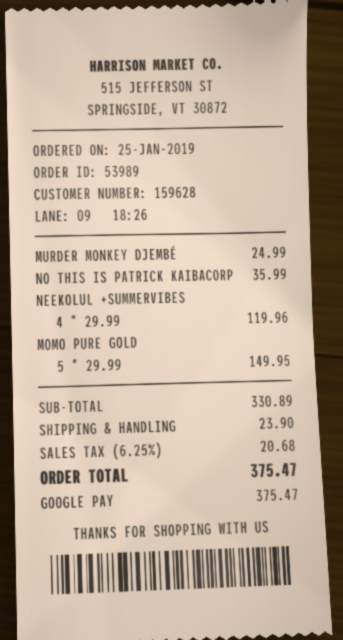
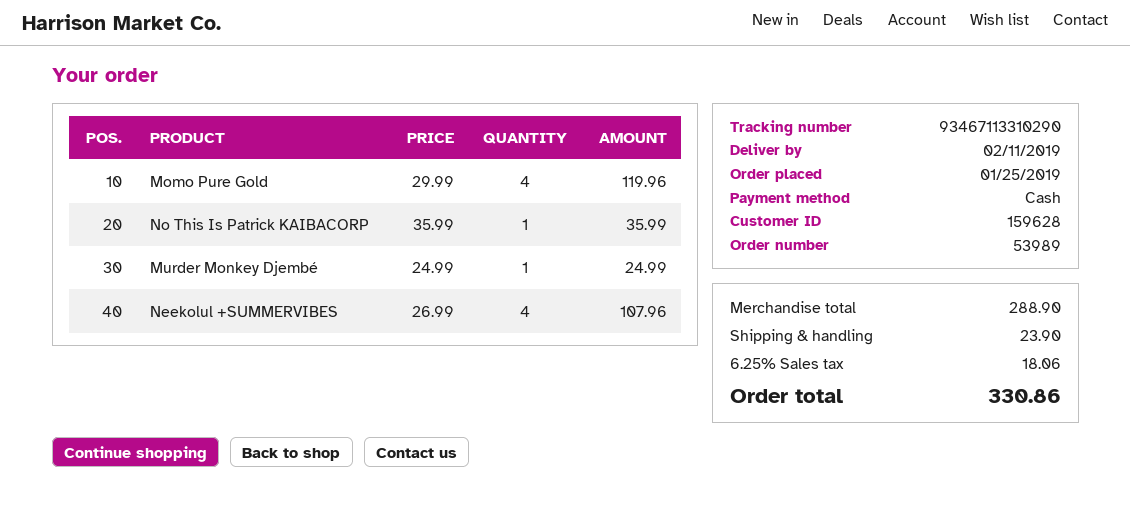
payment method: Google Pay -> cash
NEEKOLUL +SUMMERVIBES: 4 x 29.99 = 119.96 -> 4 x 26.99 = 107.96
MOMO PURE GOLD: 5 x 29.99 = 149.95 -> 4 x 29.99 = 119.96
subtotal: 330.89 -> 288.90
tax: 6.25% = 20.68 -> 6.25% = 18.06
total: 375.47 -> 330.86

